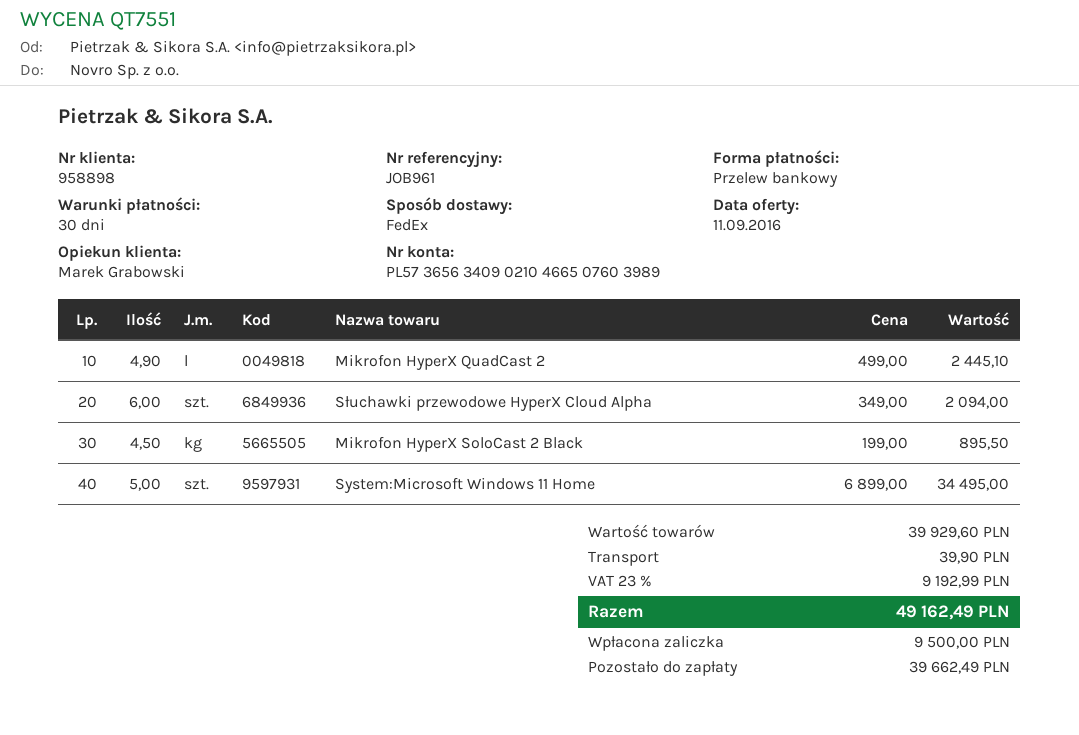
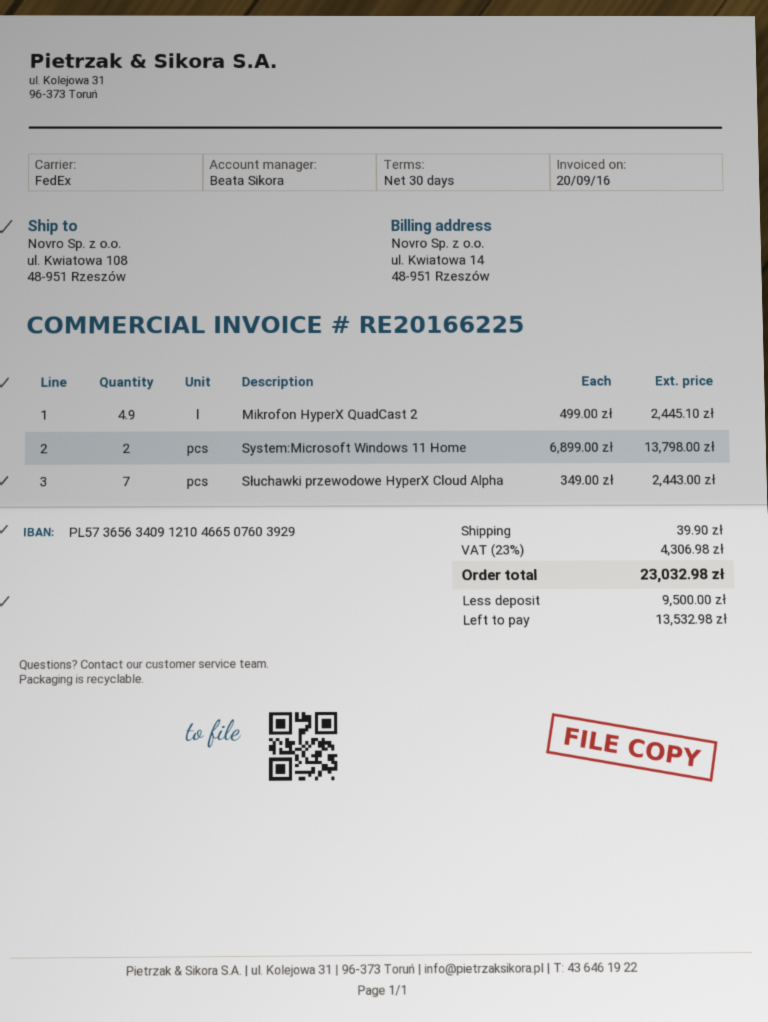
sales rep: Marek Grabowski -> Beata Sikora
bank account: PL57365634090210466507603989 -> PL57365634091210466507603929
Słuchawki przewodowe HyperX Cloud Alpha: 6 x 349.00 = 2094.00 -> 7 x 349.00 = 2443.00
Mikrofon HyperX SoloCast 2 Black: 4.5 x 199.00 = 895.50 -> none
System:Microsoft Windows 11 Home: 5 x 6899.00 = 34495.00 -> 2 x 6899.00 = 13798.00
tax: 23% = 9192.99 -> 23% = 4306.98
total: 49162.49 -> 23032.98
balance: 39662.49 -> 13532.98

